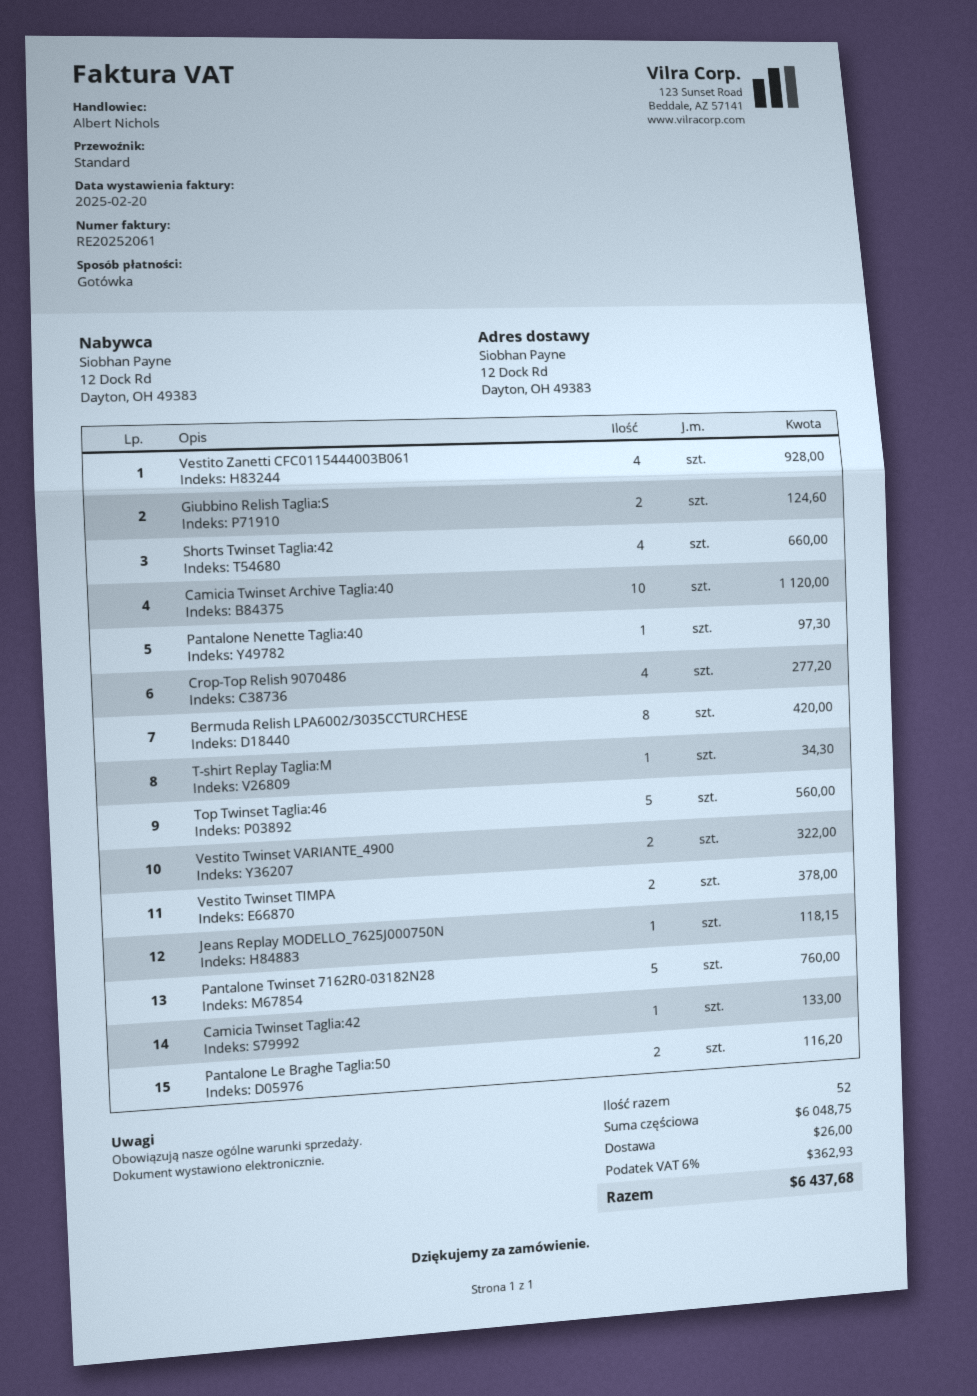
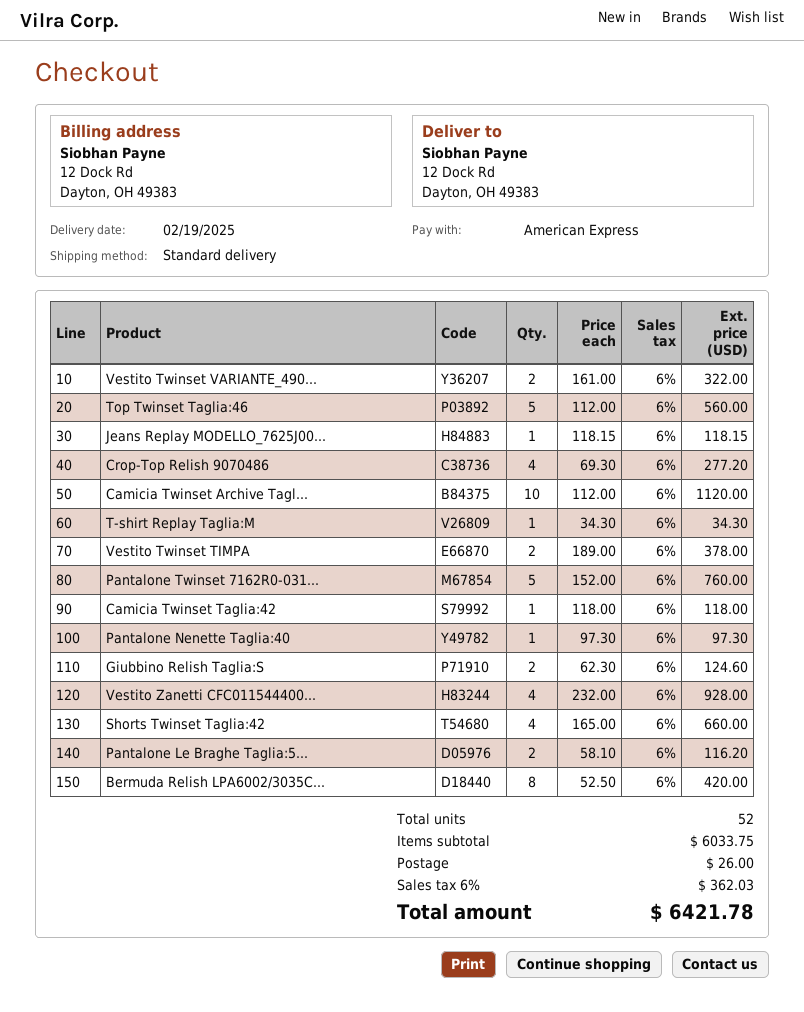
payment method: cash -> American Express
Camicia Twinset Taglia:42: 1 for 133.00 -> 1 for 118.00
subtotal: 6048.75 -> 6033.75
tax: 6% = 362.93 -> 6% = 362.03
total: 6437.68 -> 6421.78

